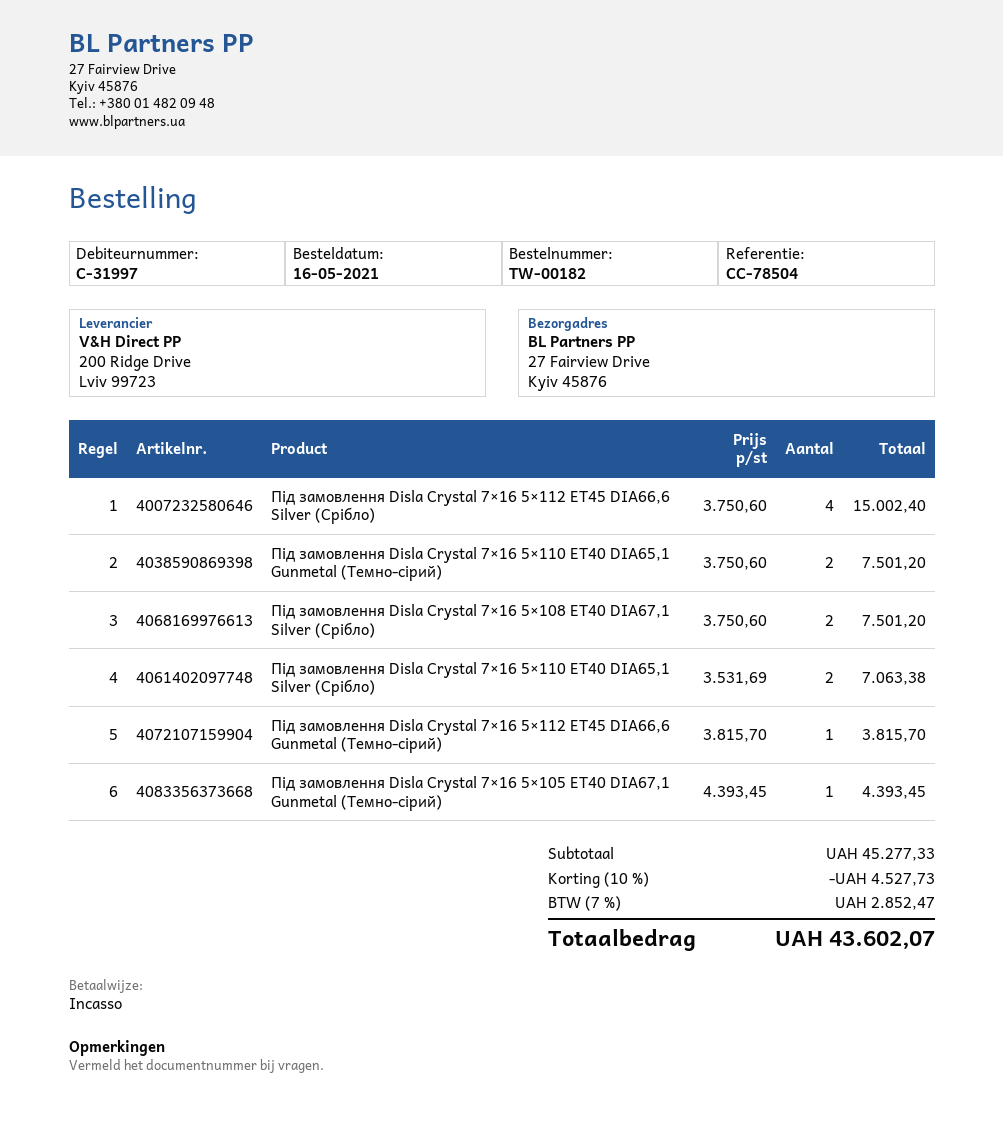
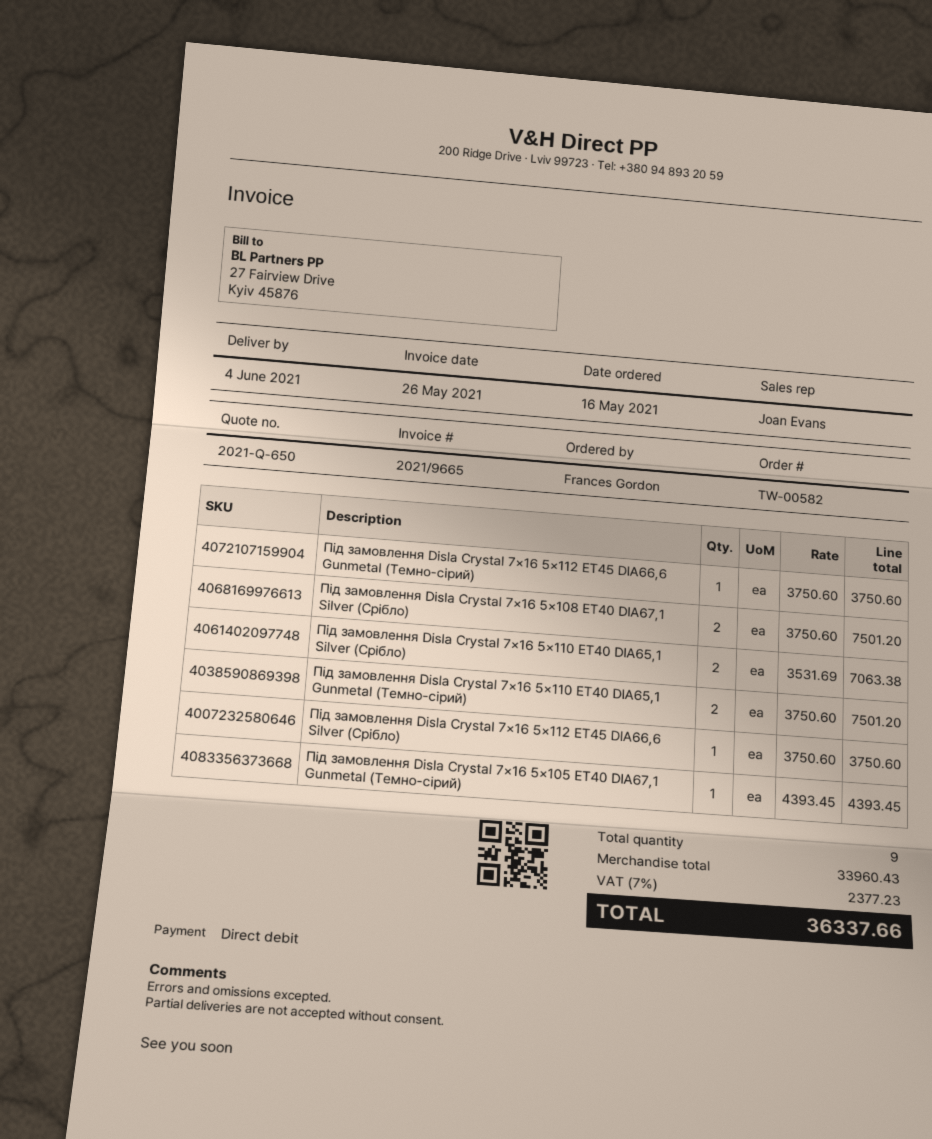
order number: TW-00182 -> TW-00582
Під замовлення Disla Crystal 7×16 5×112 ET45 DIA66,6 Silver (Срібло): 4 x 3750.60 = 15002.40 -> 1 x 3750.60 = 3750.60
Під замовлення Disla Crystal 7×16 5×112 ET45 DIA66,6 Gunmetal (Темно-сірий): 1 x 3815.70 = 3815.70 -> 1 x 3750.60 = 3750.60
subtotal: 45277.33 -> 33960.43
discount: 10% = 4527.73 -> none
tax: 7% = 2852.47 -> 7% = 2377.23
total: 43602.07 -> 36337.66

